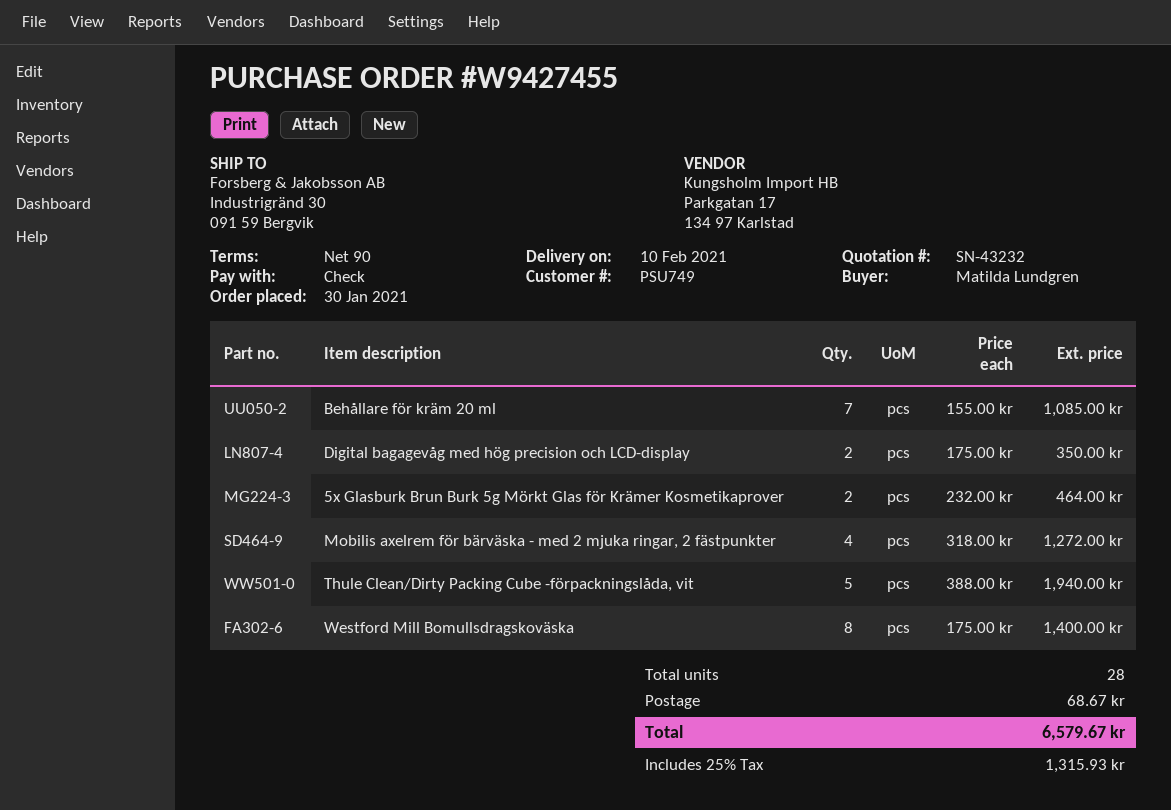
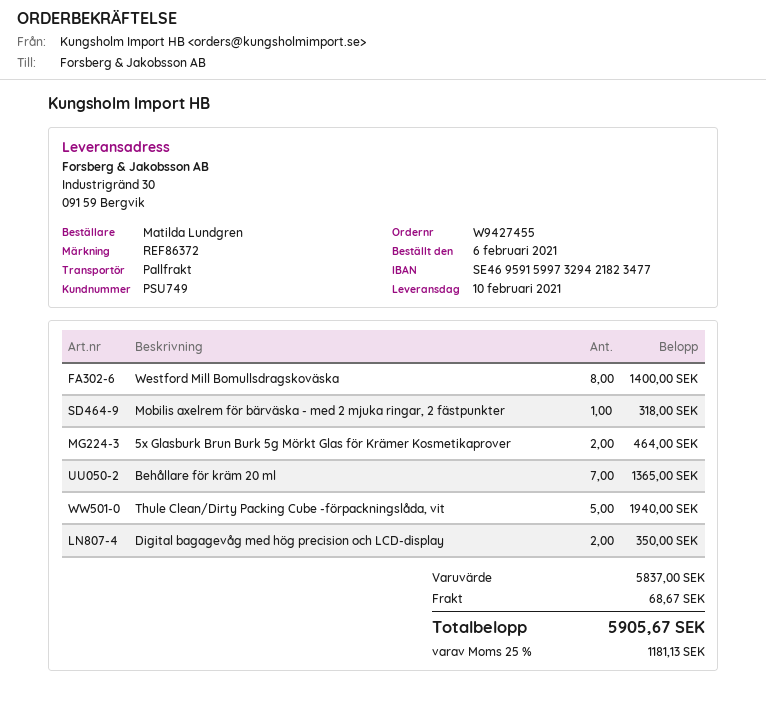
order date: 2021-01-30 -> 2021-02-06
Behållare för kräm 20 ml: 7 for 1085.00 -> 7 for 1365.00
Mobilis axelrem för bärväska - med 2 mjuka ringar, 2 fästpunkter: 4 for 1272.00 -> 1 for 318.00
tax: 25% = 1315.93 -> 25% = 1181.13
total: 6579.67 -> 5905.67

